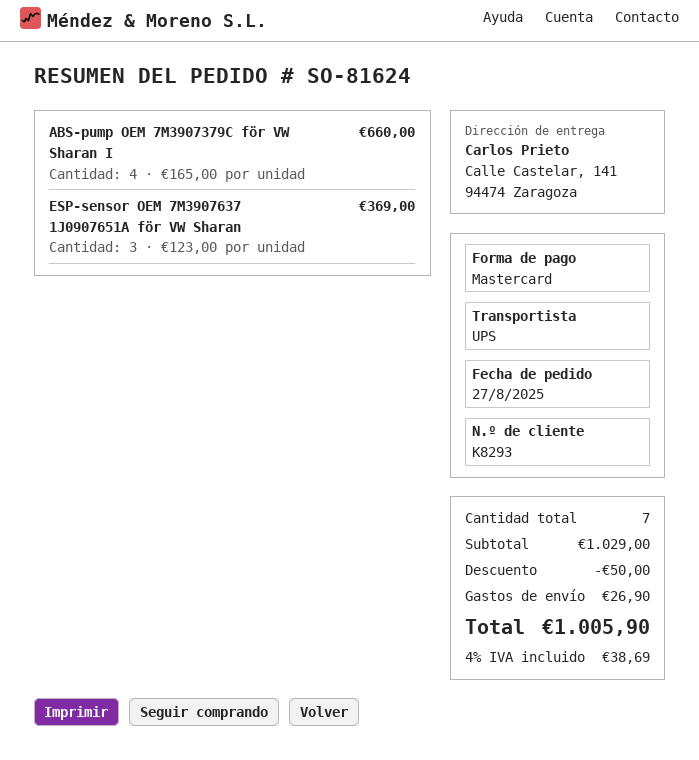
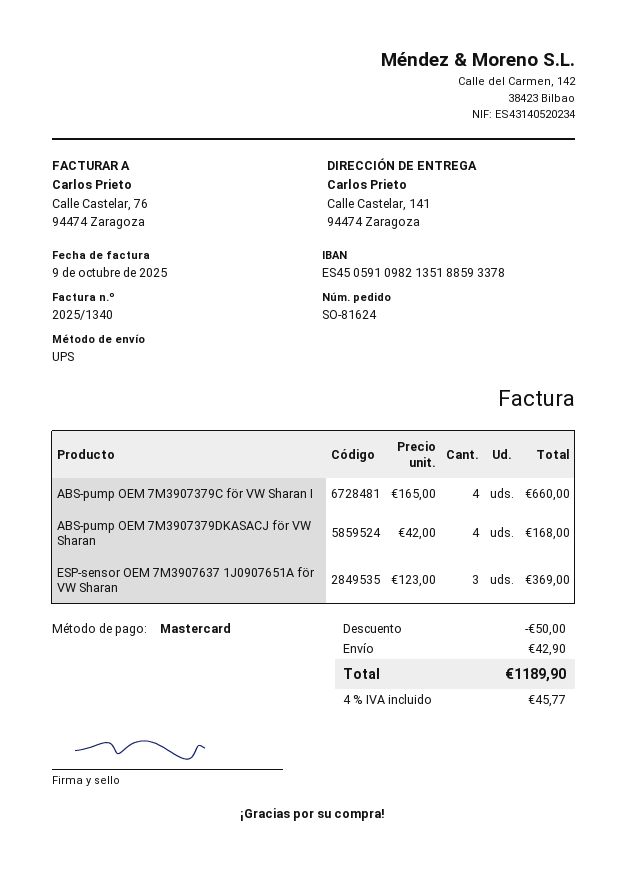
ABS-pump OEM 7M3907379DKASACJ för VW Sharan: none -> 4 x 42.00 = 168.00
shipping: 26.90 -> 42.90
tax: 4% = 38.69 -> 4% = 45.77
total: 1005.90 -> 1189.90

